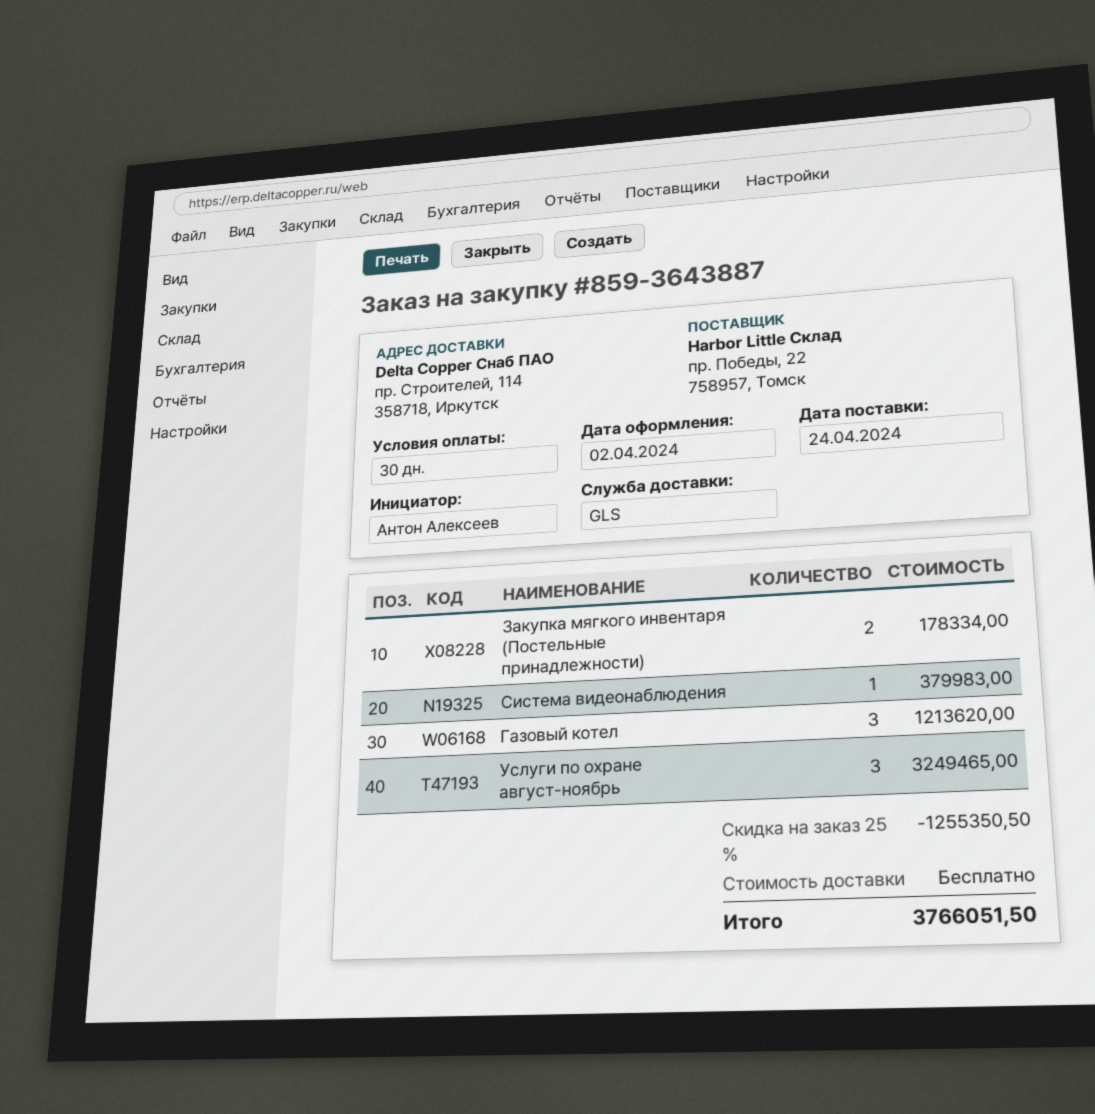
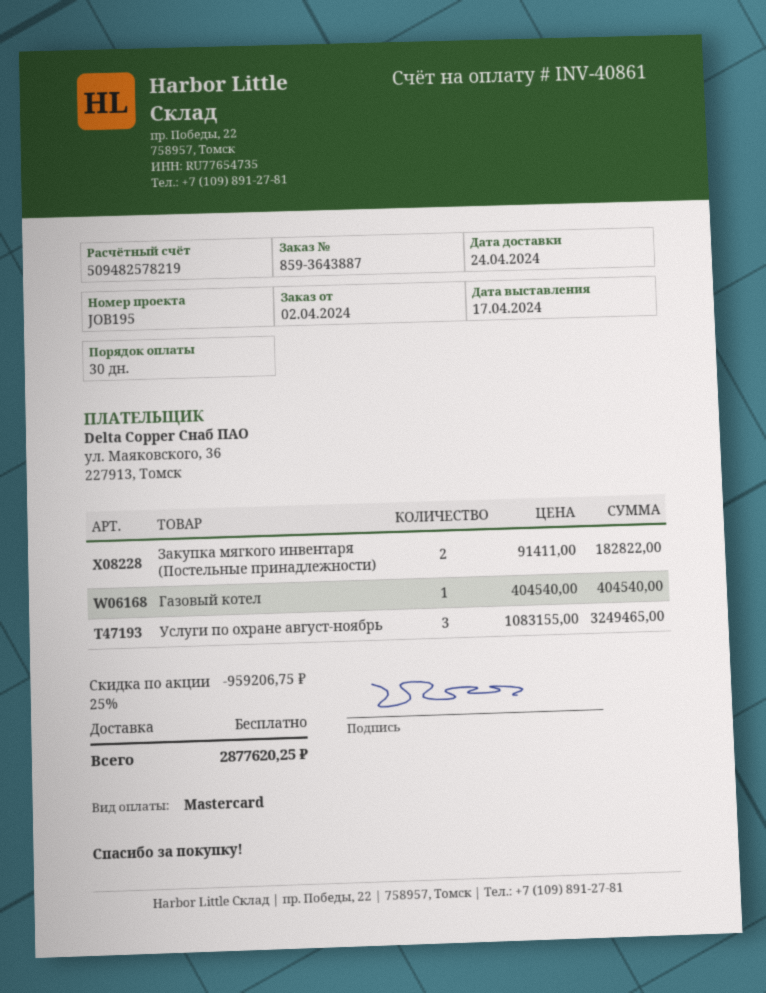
Закупка мягкого инвентаря (Постельные принадлежности): 2 for 178334.00 -> 2 for 182822.00
Система видеонаблюдения: 1 for 379983.00 -> none
Газовый котел: 3 for 1213620.00 -> 1 for 404540.00
discount: 25% = 1255350.50 -> 25% = 959206.75
total: 3766051.50 -> 2877620.25

